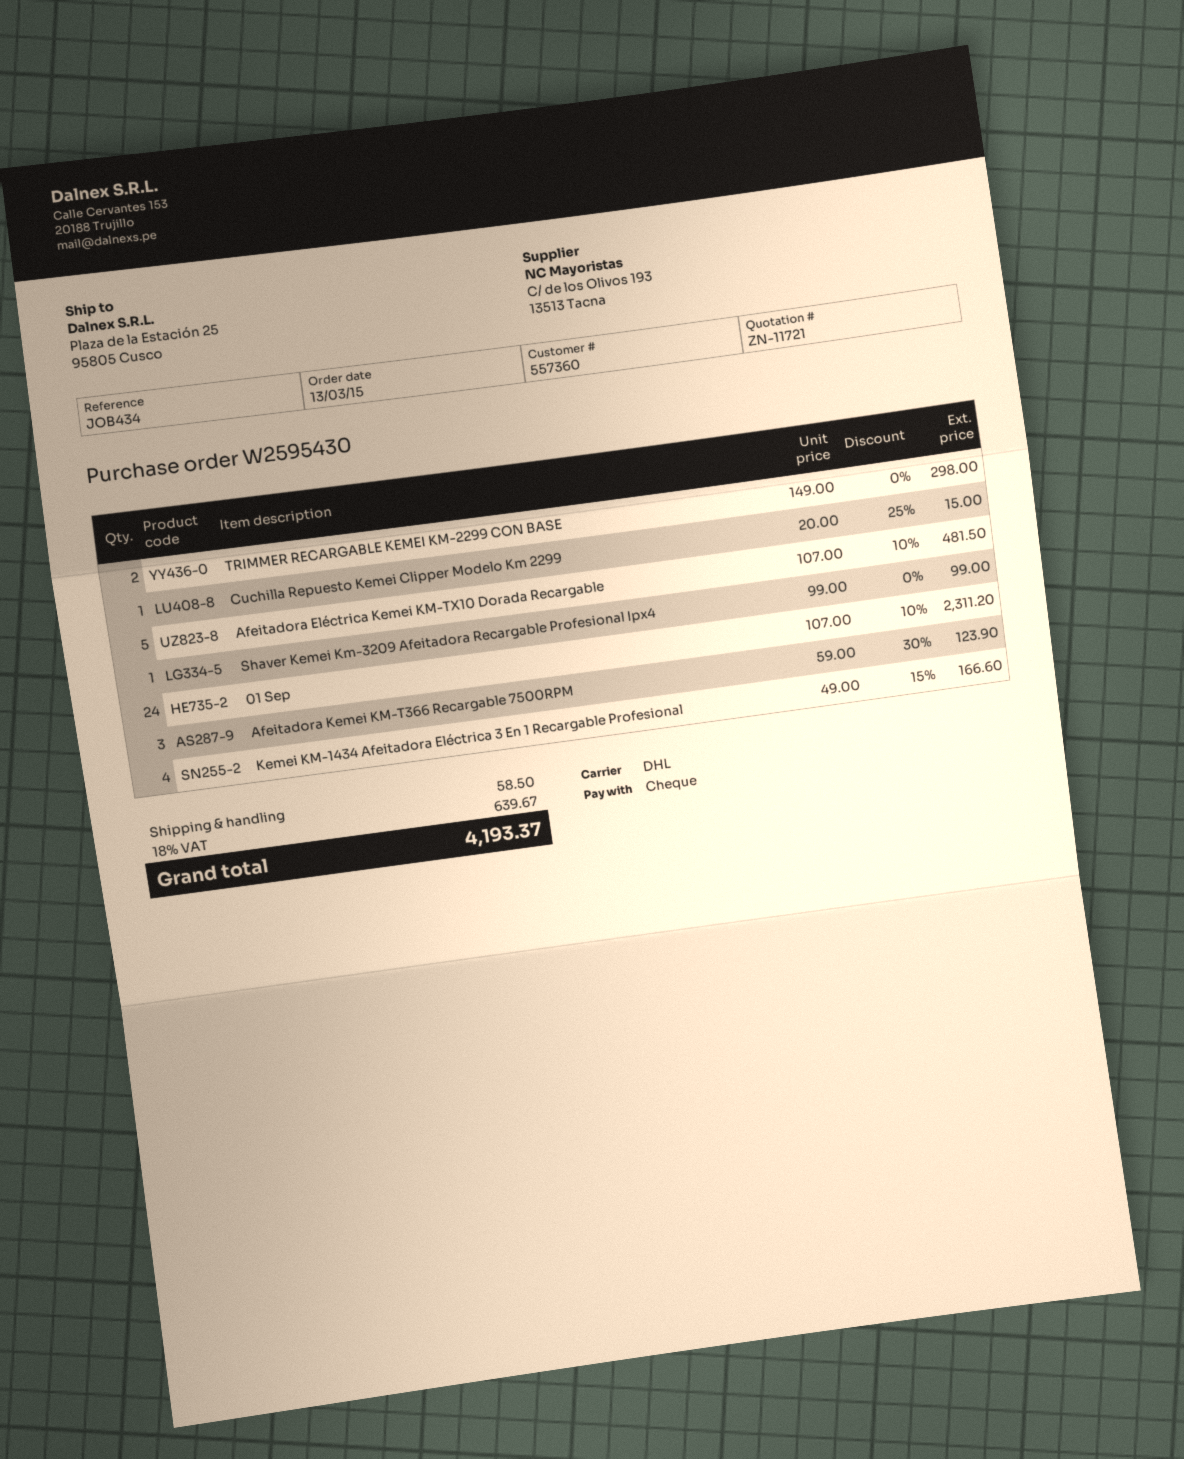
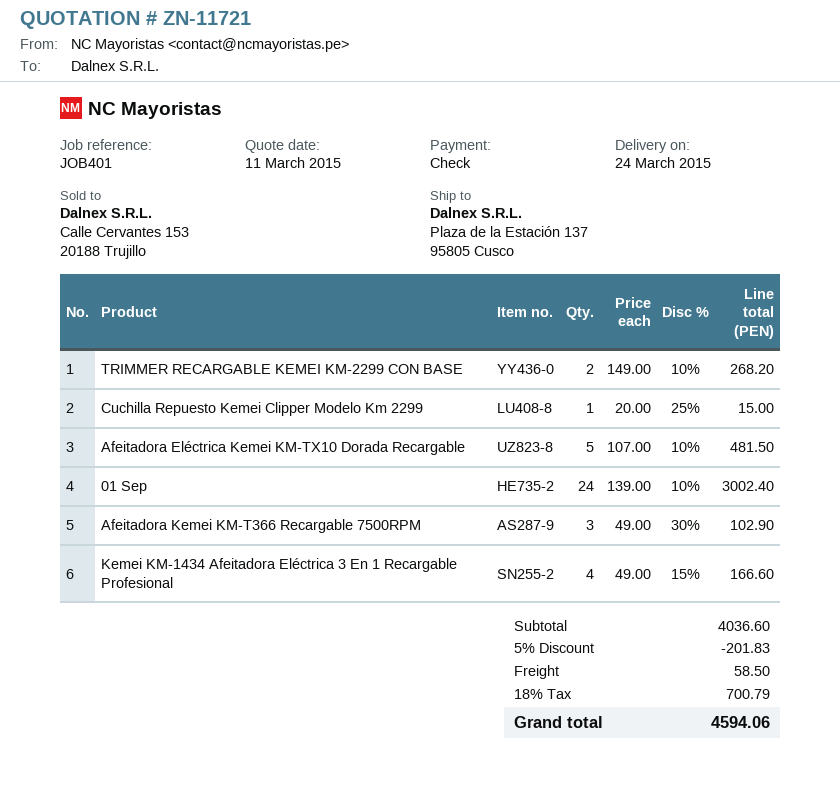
reference: JOB434 -> JOB401
ship to: Plaza de la Estación 25, 95805 Cusco -> Plaza de la Estación 137, 95805 Cusco
TRIMMER RECARGABLE KEMEI KM-2299 CON BASE: 2 x 149.00 = 298.00 -> 2 x 149.00 - 10% = 268.20
Shaver Kemei Km-3209 Afeitadora Recargable Profesional Ipx4: 1 x 99.00 = 99.00 -> none
01 Sep: 24 x 107.00 - 10% = 2311.20 -> 24 x 139.00 - 10% = 3002.40
Afeitadora Kemei KM-T366 Recargable 7500RPM: 3 x 59.00 - 30% = 123.90 -> 3 x 49.00 - 30% = 102.90
discount: none -> 5% = 201.83
tax: 18% = 639.67 -> 18% = 700.79
total: 4193.37 -> 4594.06

